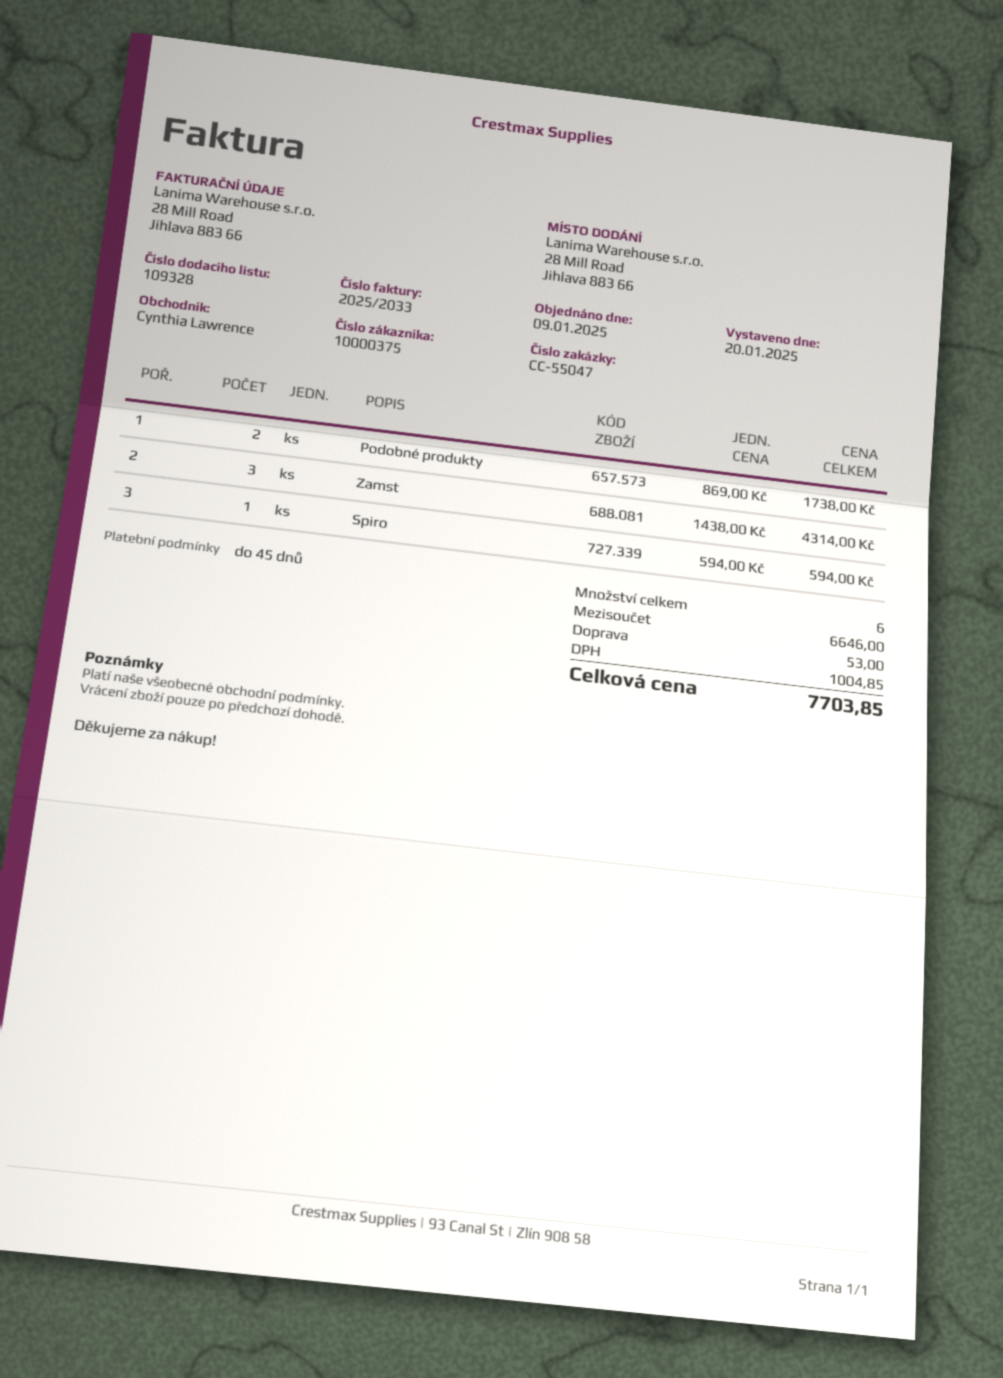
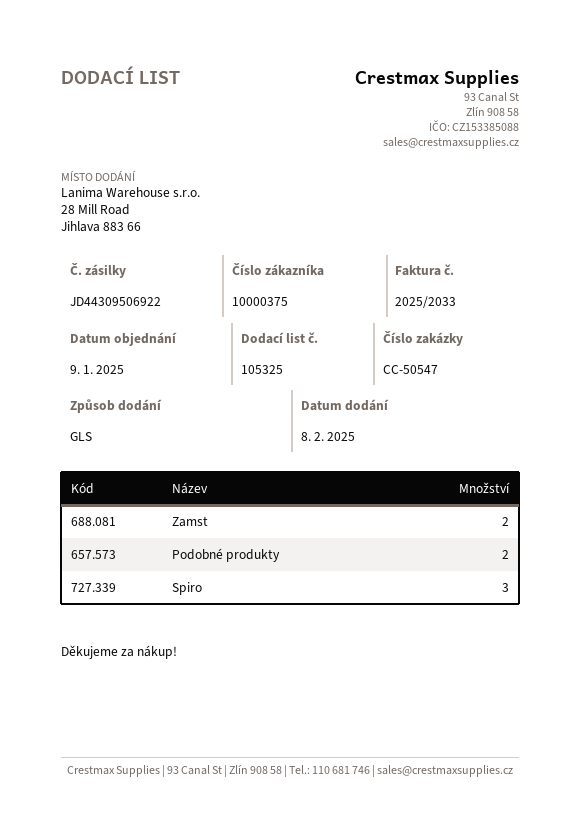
delivery note number: 109328 -> 105325
reference: CC-55047 -> CC-50547
Zamst: 3 -> 2
Spiro: 1 -> 3

